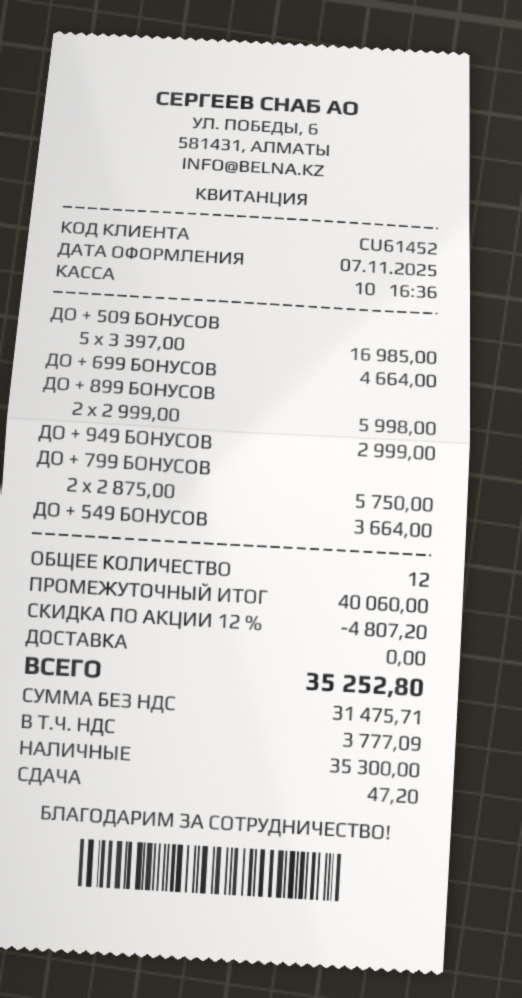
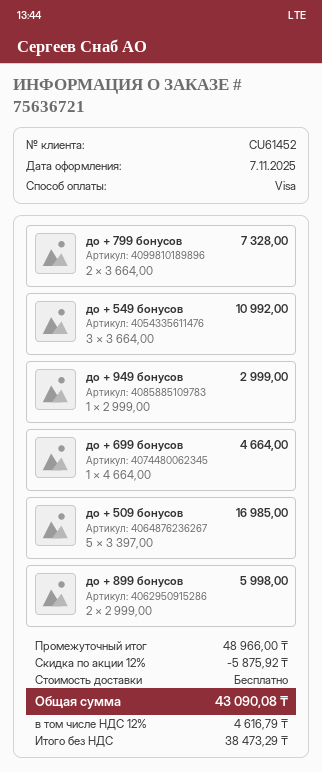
payment method: cash -> Visa
ДО + 799 БОНУСОВ: 2 x 2875.00 = 5750.00 -> 2 x 3664.00 = 7328.00
ДО + 549 БОНУСОВ: 1 x 3664.00 = 3664.00 -> 3 x 3664.00 = 10992.00
subtotal: 40060.00 -> 48966.00
discount: 12% = 4807.20 -> 12% = 5875.92
net: 31475.71 -> 38473.29
tax: 3777.09 -> 4616.79
total: 35252.80 -> 43090.08

